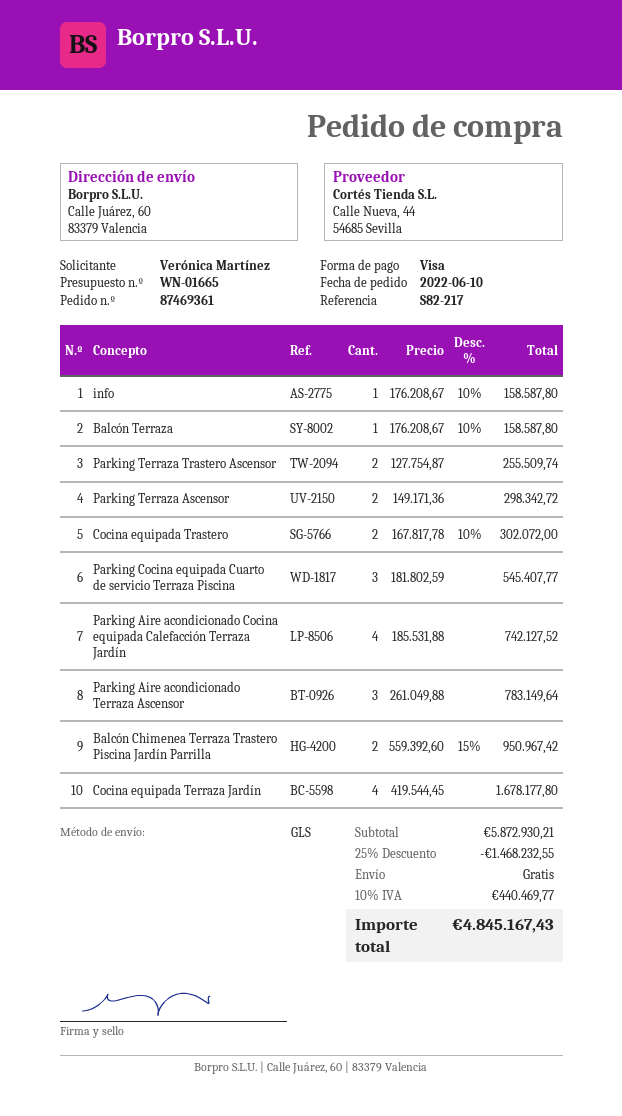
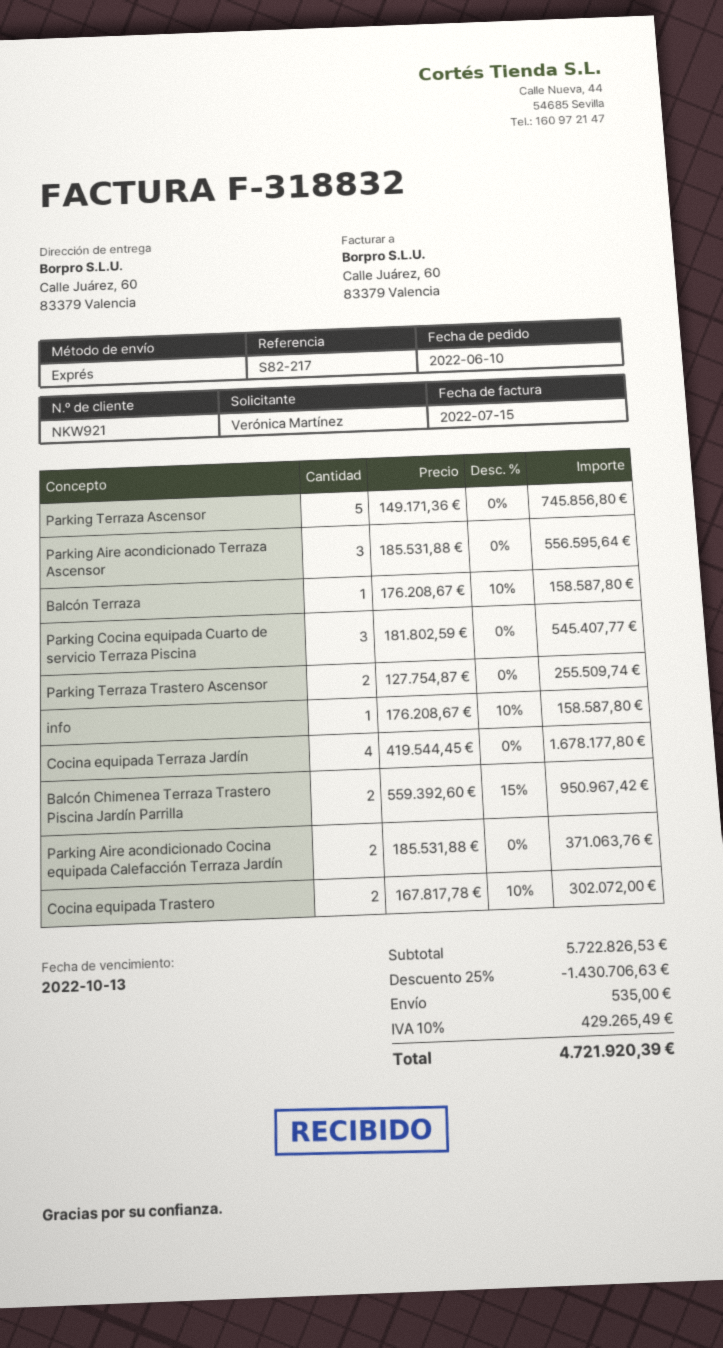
shipping method: GLS -> express
Parking Terraza Ascensor: 2 x 149171.36 = 298342.72 -> 5 x 149171.36 = 745856.80
Parking Aire acondicionado Cocina equipada Calefacción Terraza Jardín: 4 x 185531.88 = 742127.52 -> 2 x 185531.88 = 371063.76
Parking Aire acondicionado Terraza Ascensor: 3 x 261049.88 = 783149.64 -> 3 x 185531.88 = 556595.64
subtotal: 5872930.21 -> 5722826.53
discount: 25% = 1468232.55 -> 25% = 1430706.63
shipping: 0.00 -> 535.00
tax: 10% = 440469.77 -> 10% = 429265.49
total: 4845167.43 -> 4721920.39

